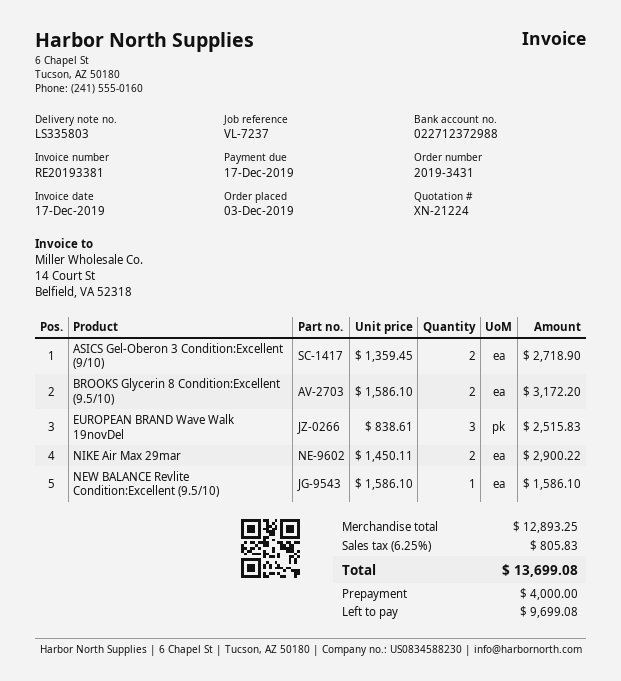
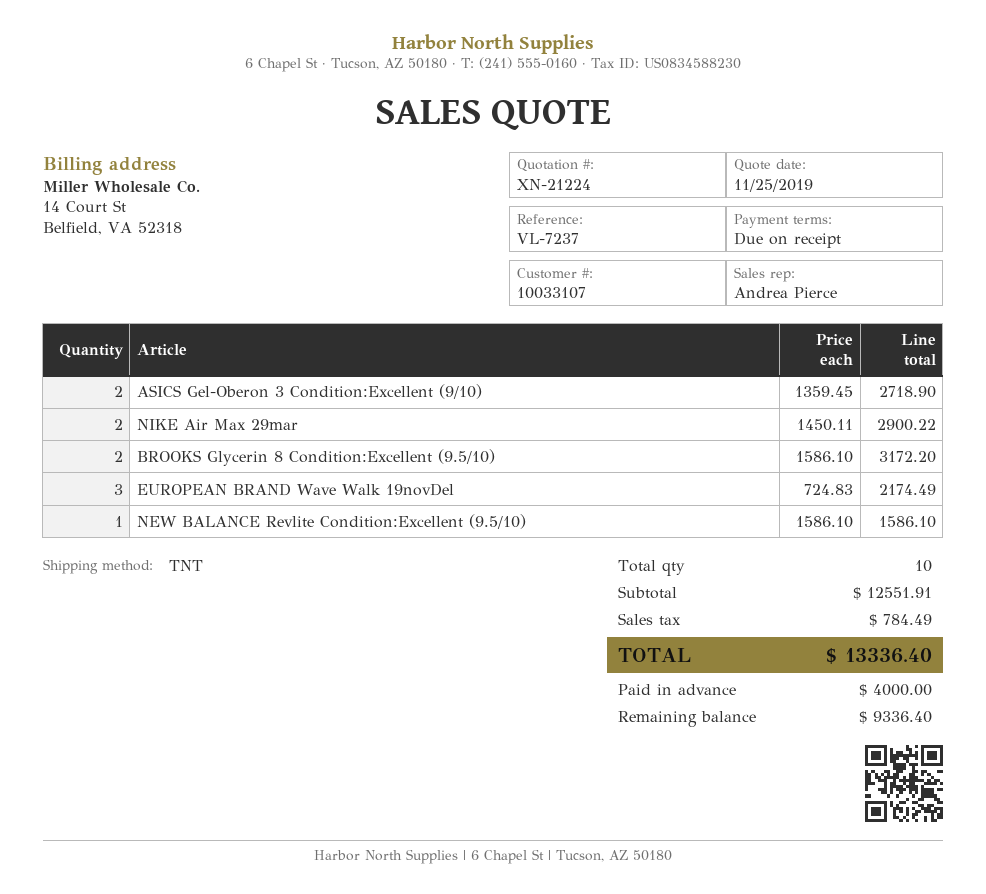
EUROPEAN BRAND Wave Walk 19novDel: 3 x 838.61 = 2515.83 -> 3 x 724.83 = 2174.49
subtotal: 12893.25 -> 12551.91
tax: 805.83 -> 784.49
total: 13699.08 -> 13336.40
balance: 9699.08 -> 9336.40

